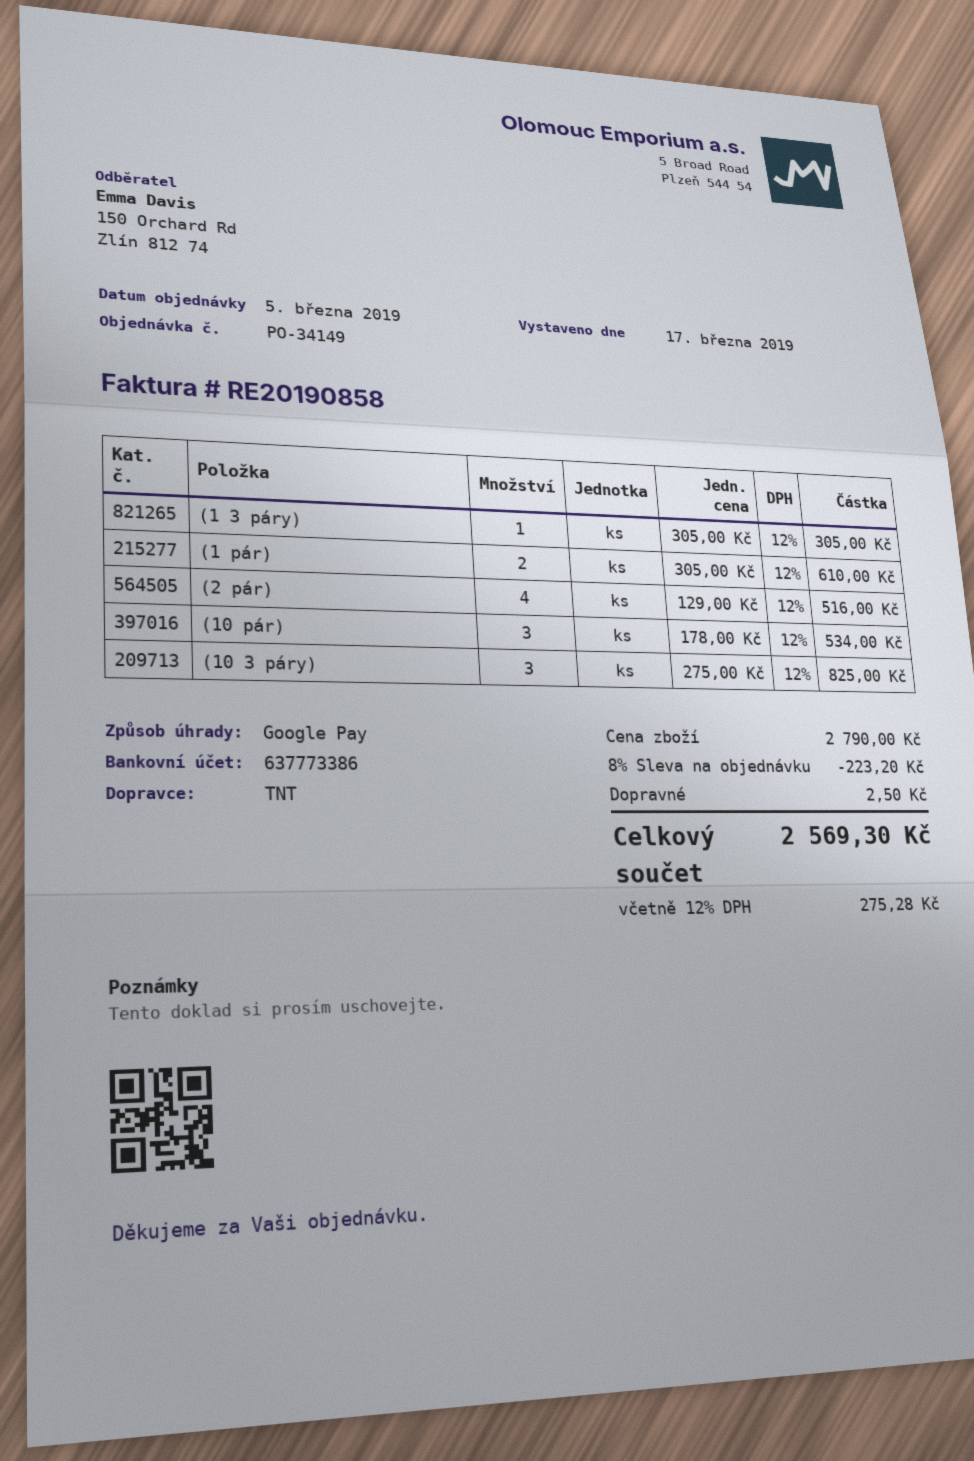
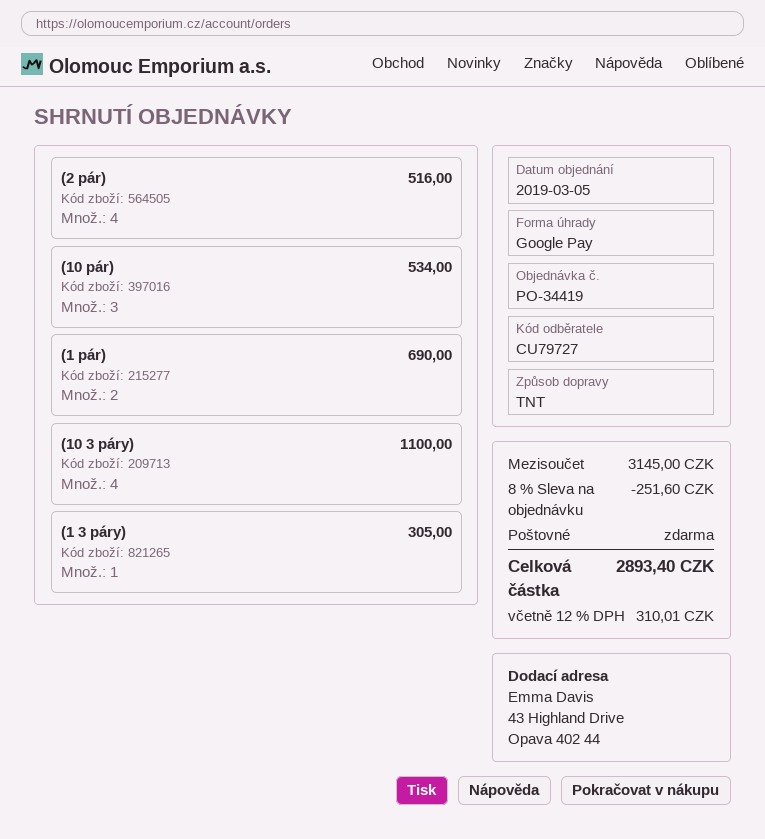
order number: PO-34149 -> PO-34419
(1 pár): 2 for 610.00 -> 2 for 690.00
(10 3 páry): 3 for 825.00 -> 4 for 1100.00
subtotal: 2790.00 -> 3145.00
discount: 8% = 223.20 -> 8% = 251.60
shipping: 2.50 -> 0.00
tax: 12% = 275.28 -> 12% = 310.01
total: 2569.30 -> 2893.40

